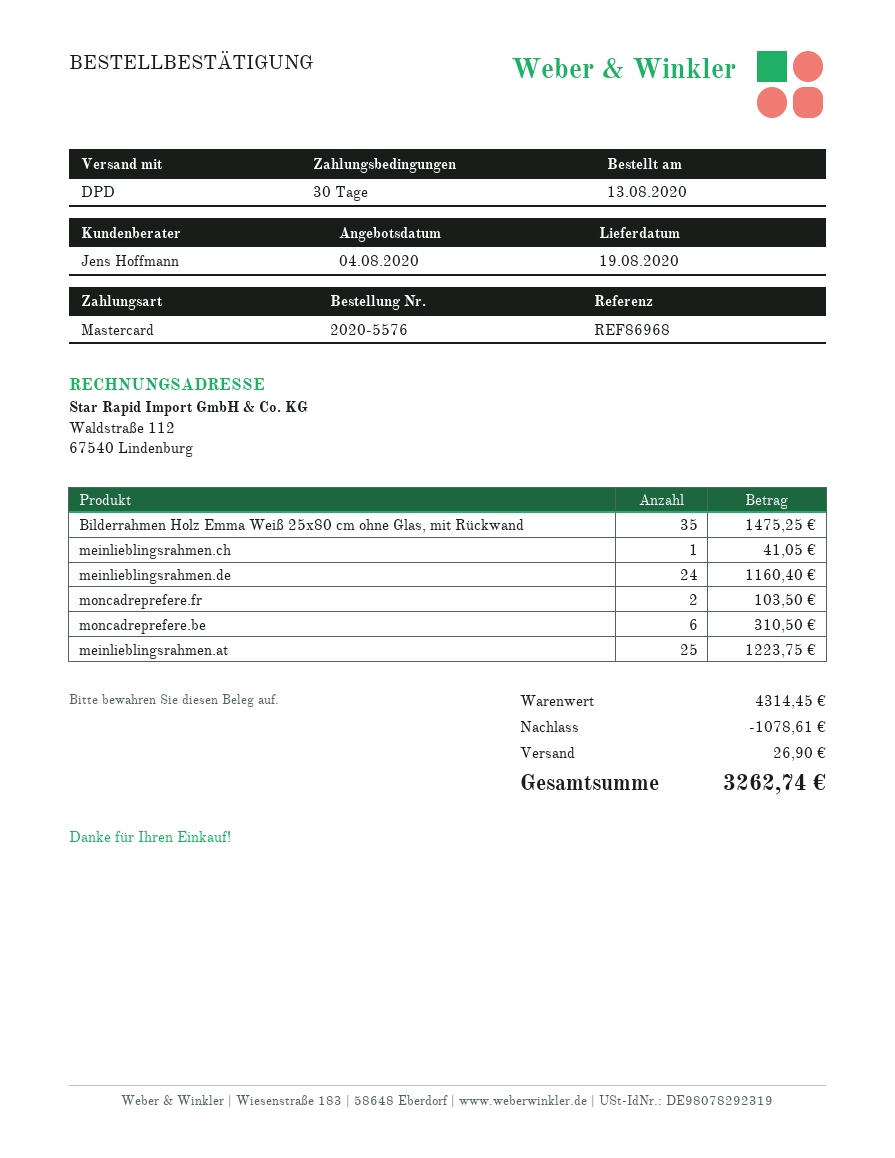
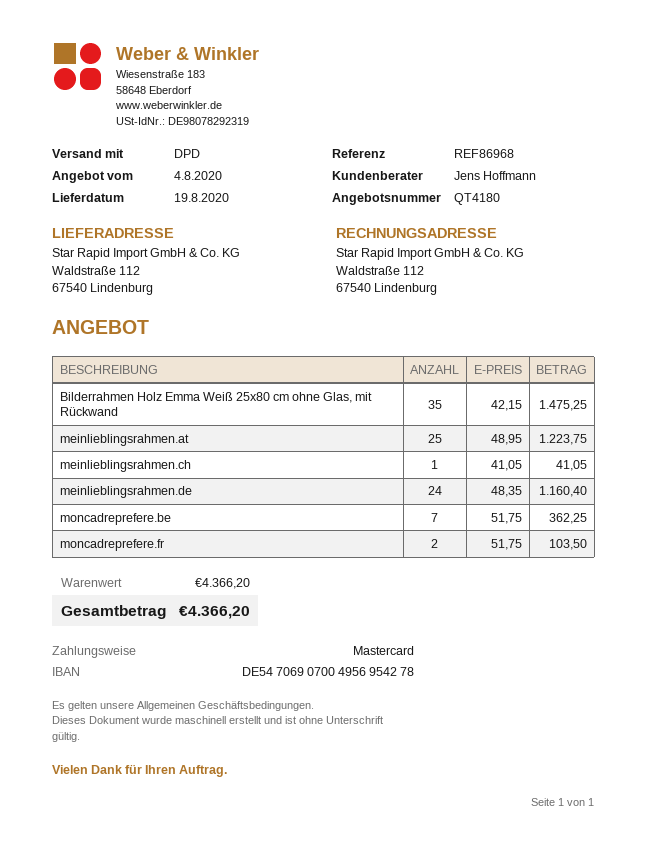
moncadreprefere.be: 6 for 310.50 -> 7 for 362.25
subtotal: 4314.45 -> 4366.20
discount: 1078.61 -> none
shipping: 26.90 -> none
total: 3262.74 -> 4366.20

